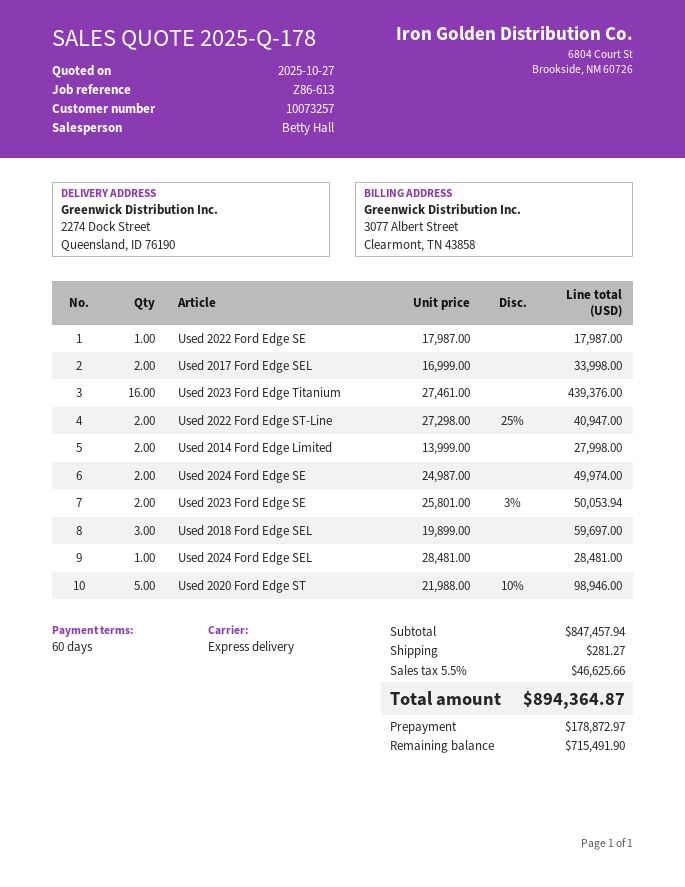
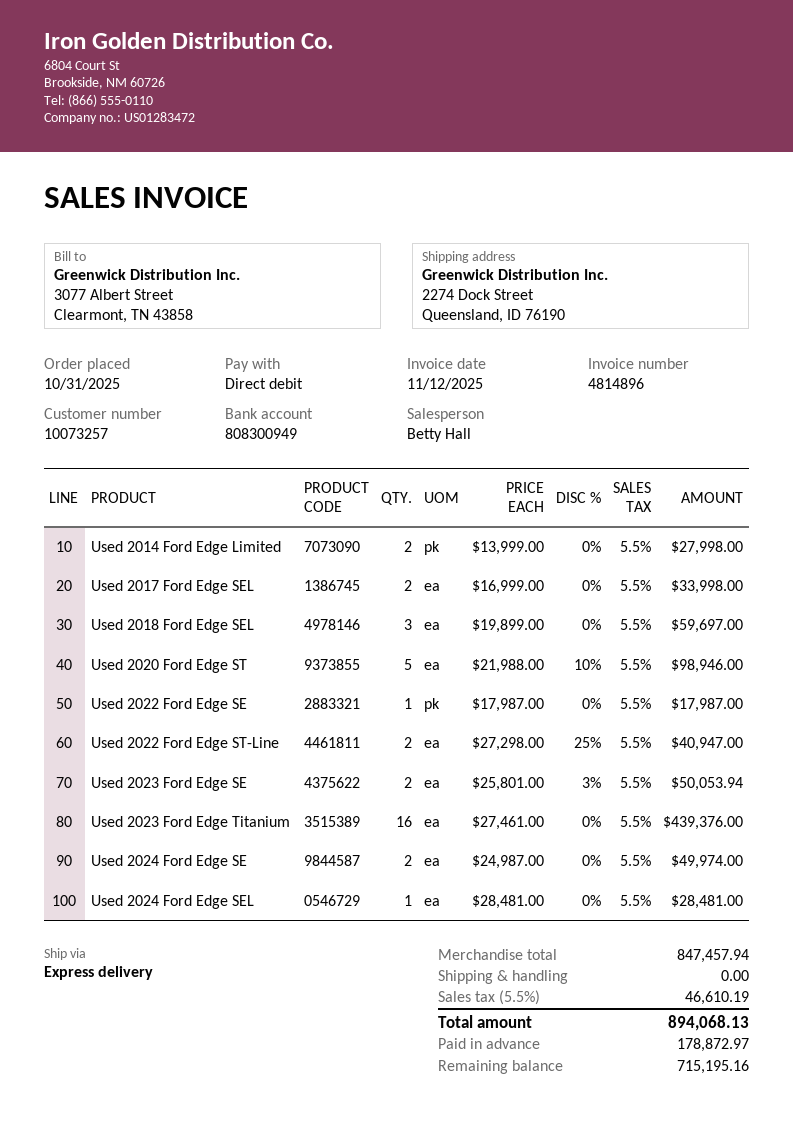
shipping: 281.27 -> 0.00
tax: 5.5% = 46625.66 -> 5.5% = 46610.19
total: 894364.87 -> 894068.13
balance: 715491.90 -> 715195.16

